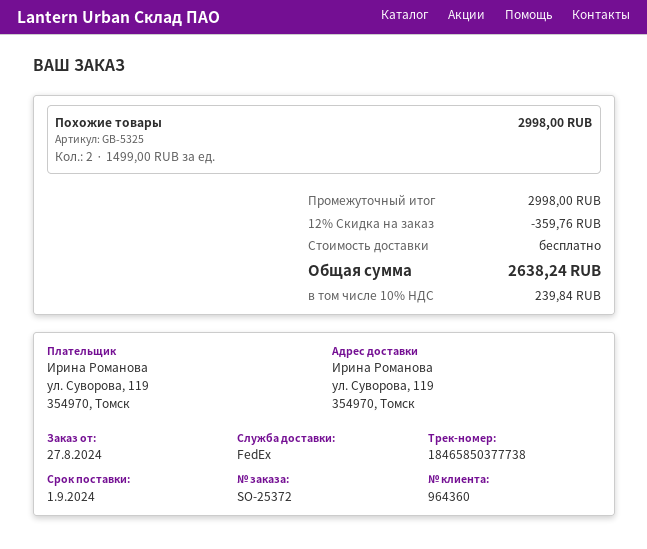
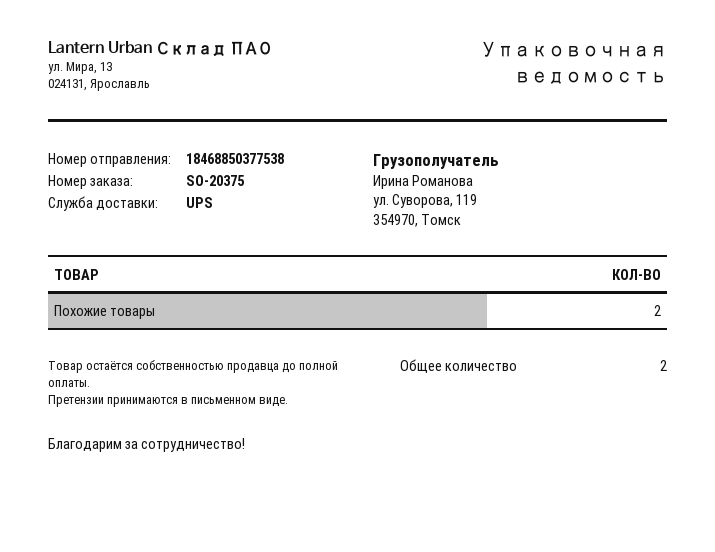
order number: SO-25372 -> SO-20375
shipping method: FedEx -> UPS
tracking number: 18465850377738 -> 18468850377538

